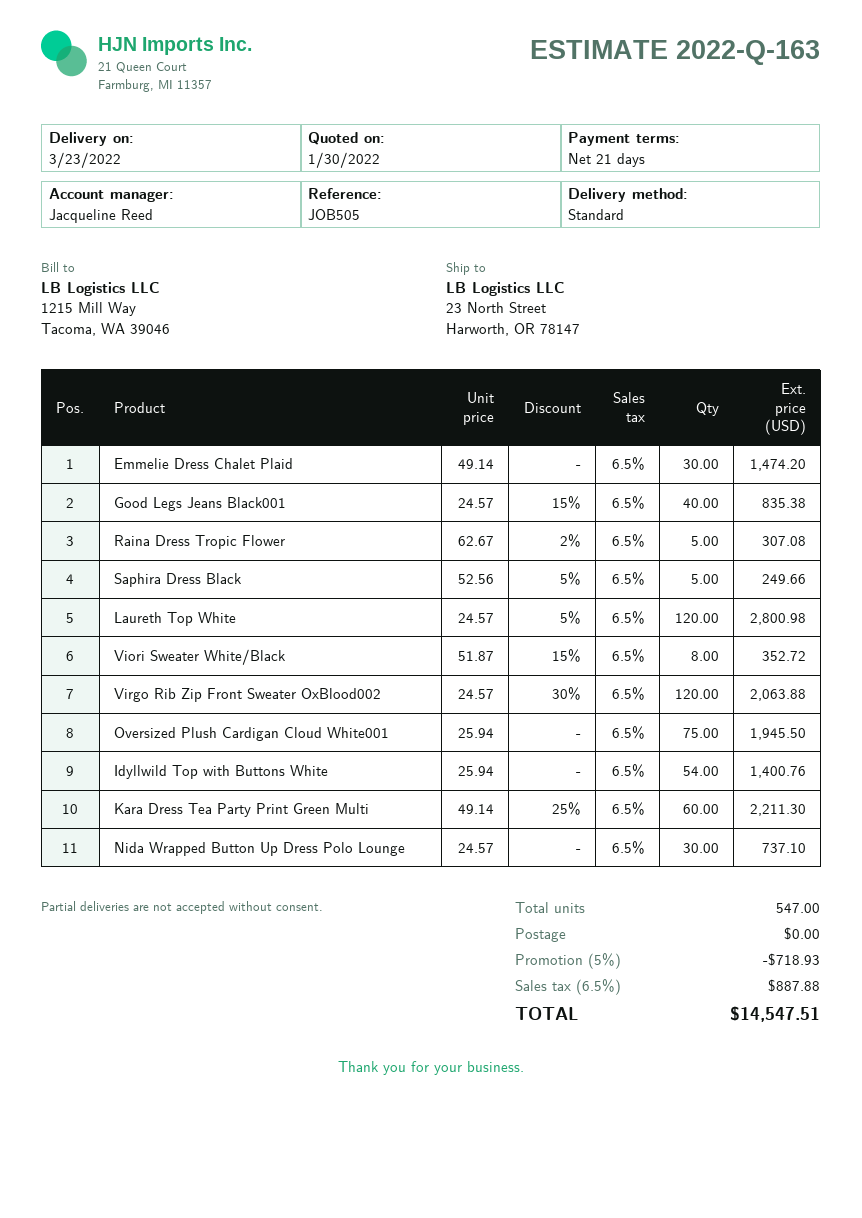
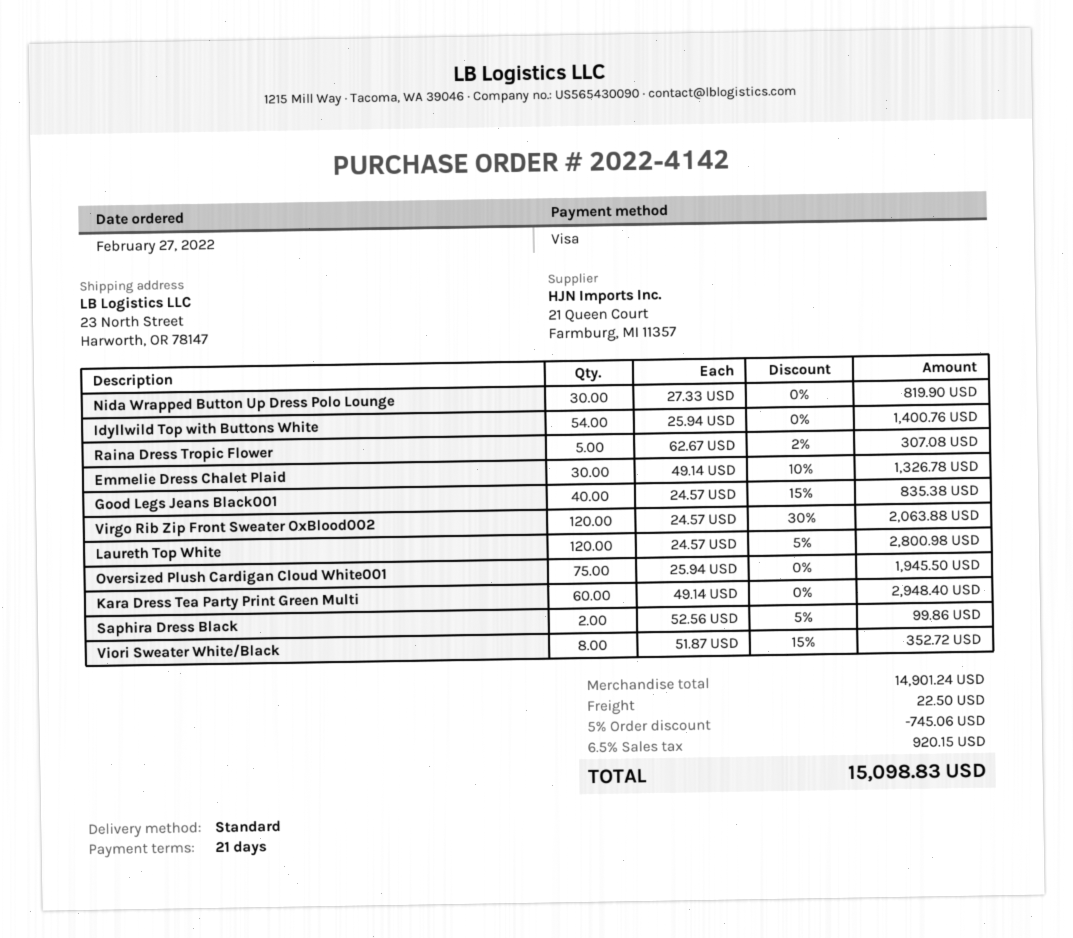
Emmelie Dress Chalet Plaid: 30 x 49.14 = 1474.20 -> 30 x 49.14 - 10% = 1326.78
Saphira Dress Black: 5 x 52.56 - 5% = 249.66 -> 2 x 52.56 - 5% = 99.86
Kara Dress Tea Party Print Green Multi: 60 x 49.14 - 25% = 2211.30 -> 60 x 49.14 = 2948.40
Nida Wrapped Button Up Dress Polo Lounge: 30 x 24.57 = 737.10 -> 30 x 27.33 = 819.90
discount: 5% = 718.93 -> 5% = 745.06
shipping: 0.00 -> 22.50
tax: 6.5% = 887.88 -> 6.5% = 920.15
total: 14547.51 -> 15098.83

